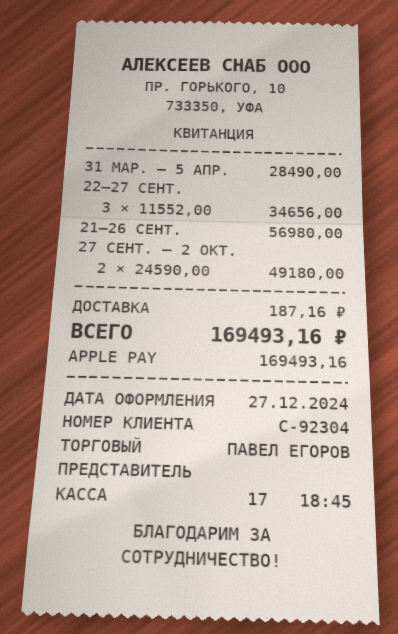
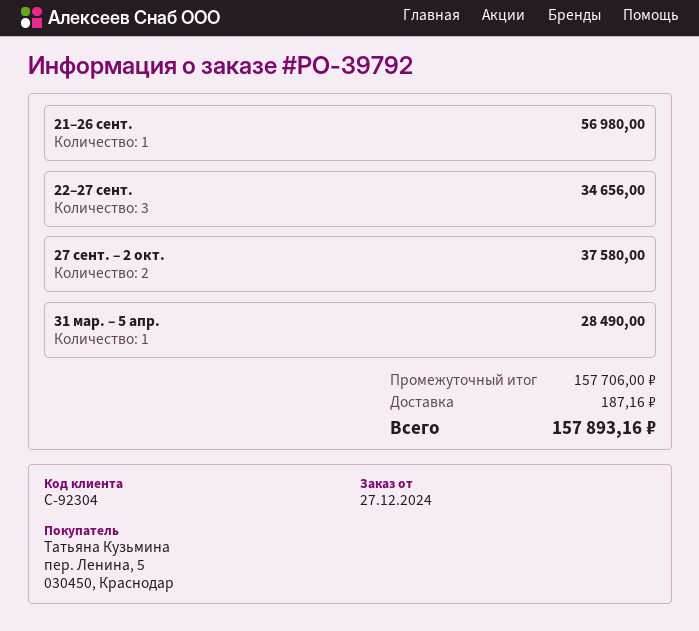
27 СЕНТ. – 2 ОКТ.: 2 for 49180.00 -> 2 for 37580.00
total: 169493.16 -> 157893.16

